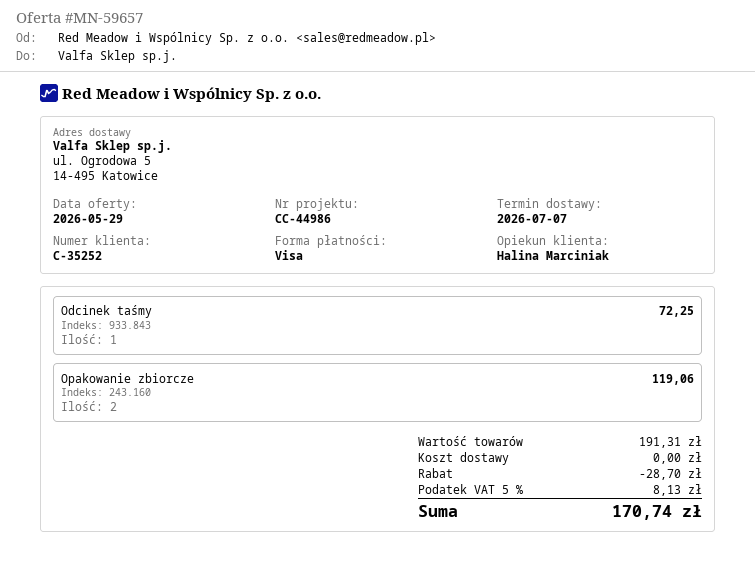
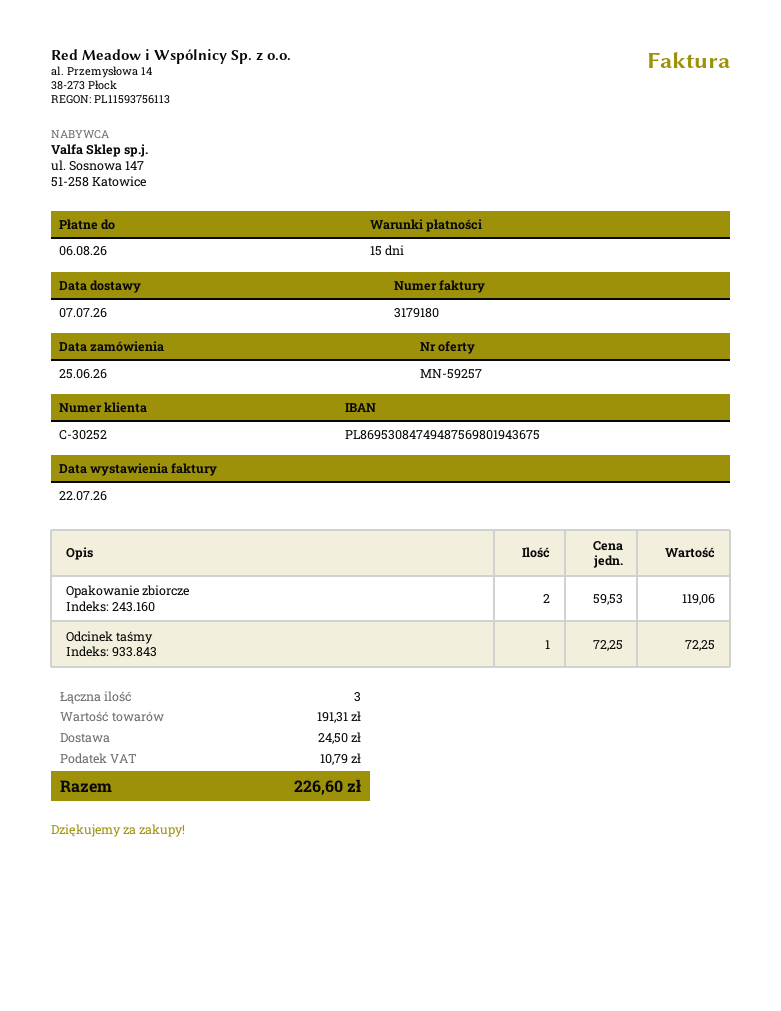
quote number: MN-59657 -> MN-59257
customer number: C-35252 -> C-30252
discount: 28.70 -> none
shipping: 0.00 -> 24.50
tax: 8.13 -> 10.79
total: 170.74 -> 226.60

